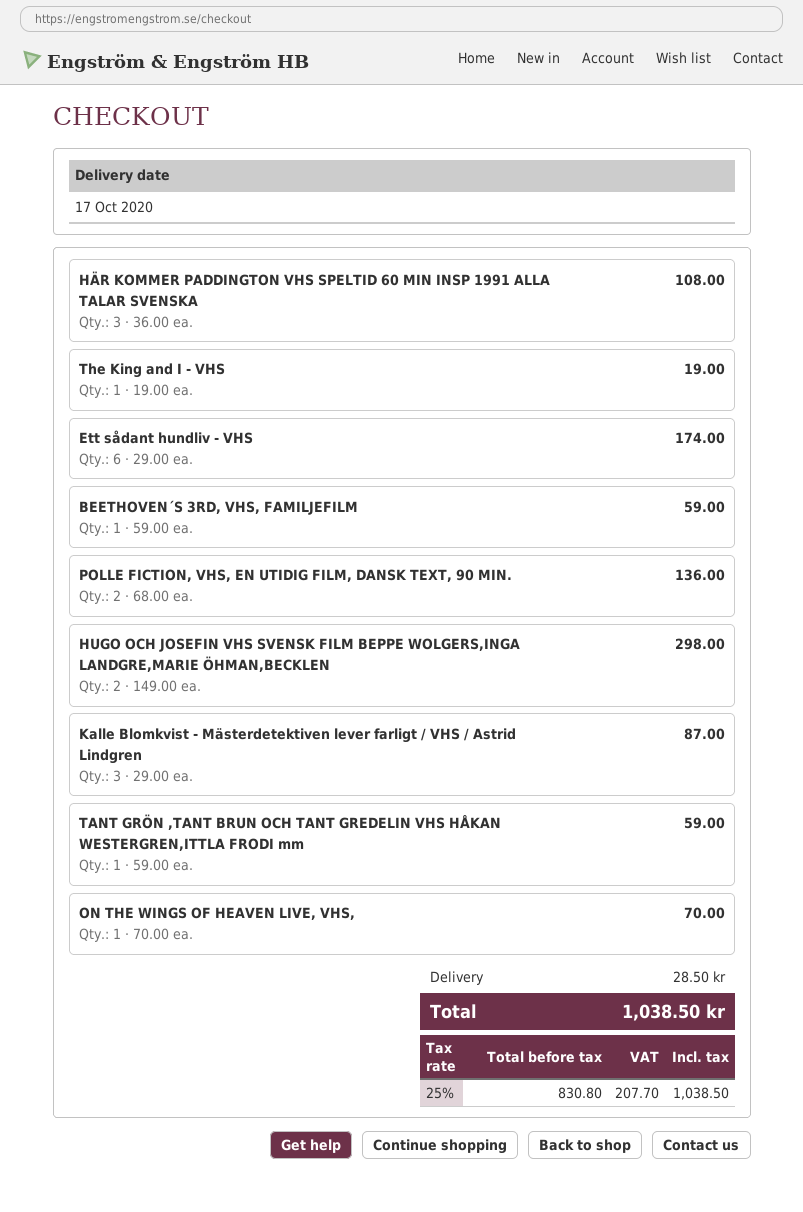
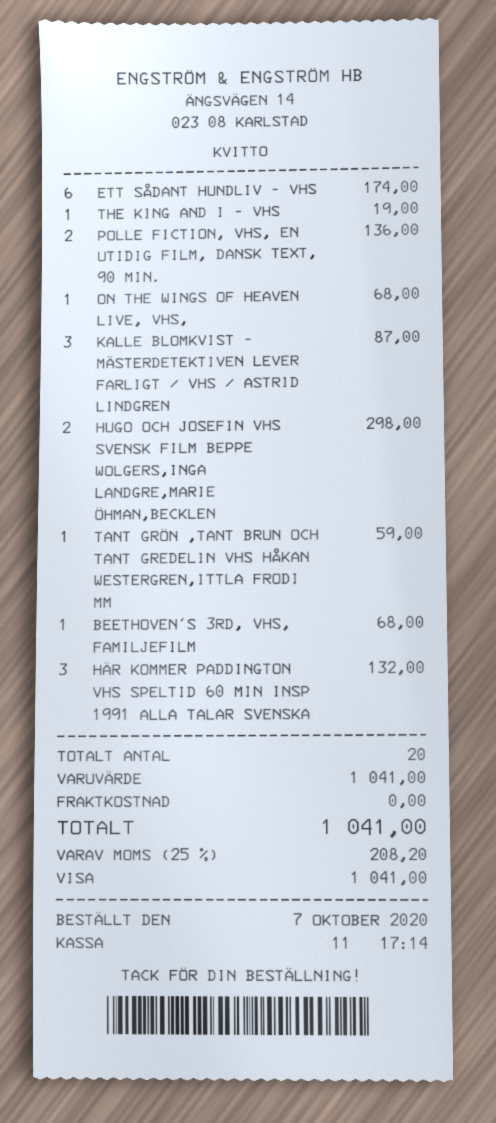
HÄR KOMMER PADDINGTON VHS SPELTID 60 MIN INSP 1991 ALLA TALAR SVENSKA: 3 for 108.00 -> 3 for 132.00
BEETHOVEN´S 3RD, VHS, FAMILJEFILM: 1 for 59.00 -> 1 for 68.00
ON THE WINGS OF HEAVEN LIVE, VHS,: 1 for 70.00 -> 1 for 68.00
shipping: 28.50 -> 0.00
tax: 25% = 207.70 -> 25% = 208.20
total: 1038.50 -> 1041.00

